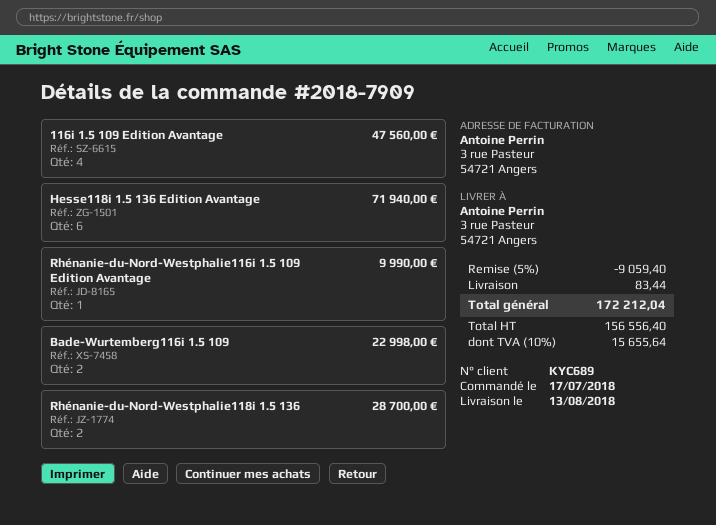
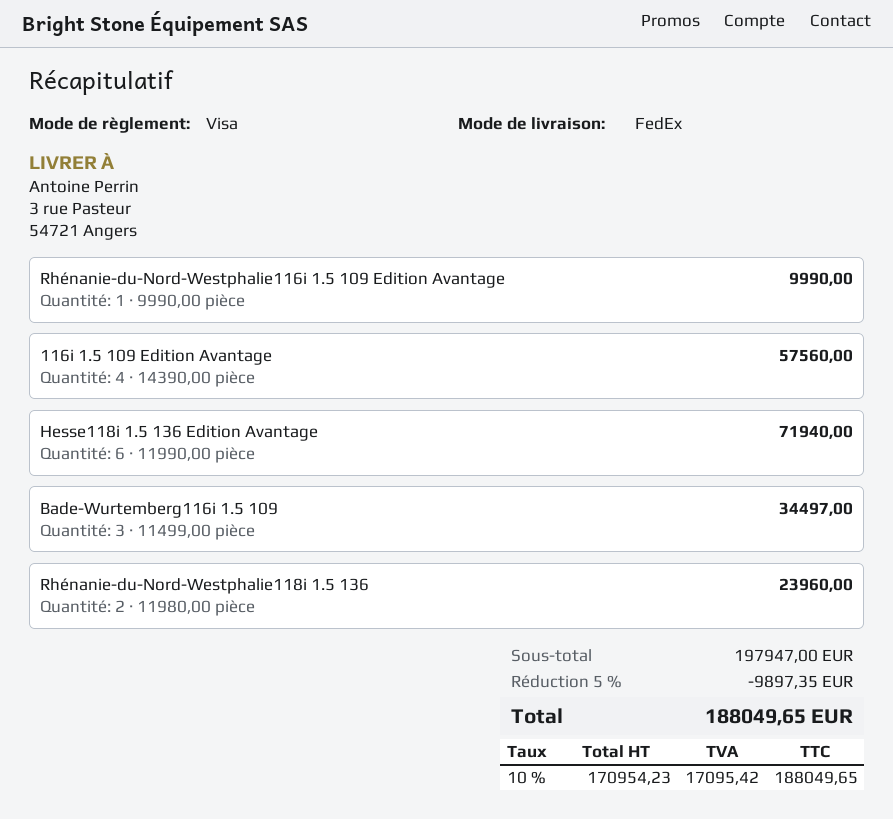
116i 1.5 109 Edition Avantage: 4 for 47560.00 -> 4 for 57560.00
Bade-Wurtemberg116i 1.5 109: 2 for 22998.00 -> 3 for 34497.00
Rhénanie-du-Nord-Westphalie118i 1.5 136: 2 for 28700.00 -> 2 for 23960.00
discount: 5% = 9059.40 -> 5% = 9897.35
shipping: 83.44 -> none
net: 156556.40 -> 170954.23
tax: 10% = 15655.64 -> 10% = 17095.42
total: 172212.04 -> 188049.65

